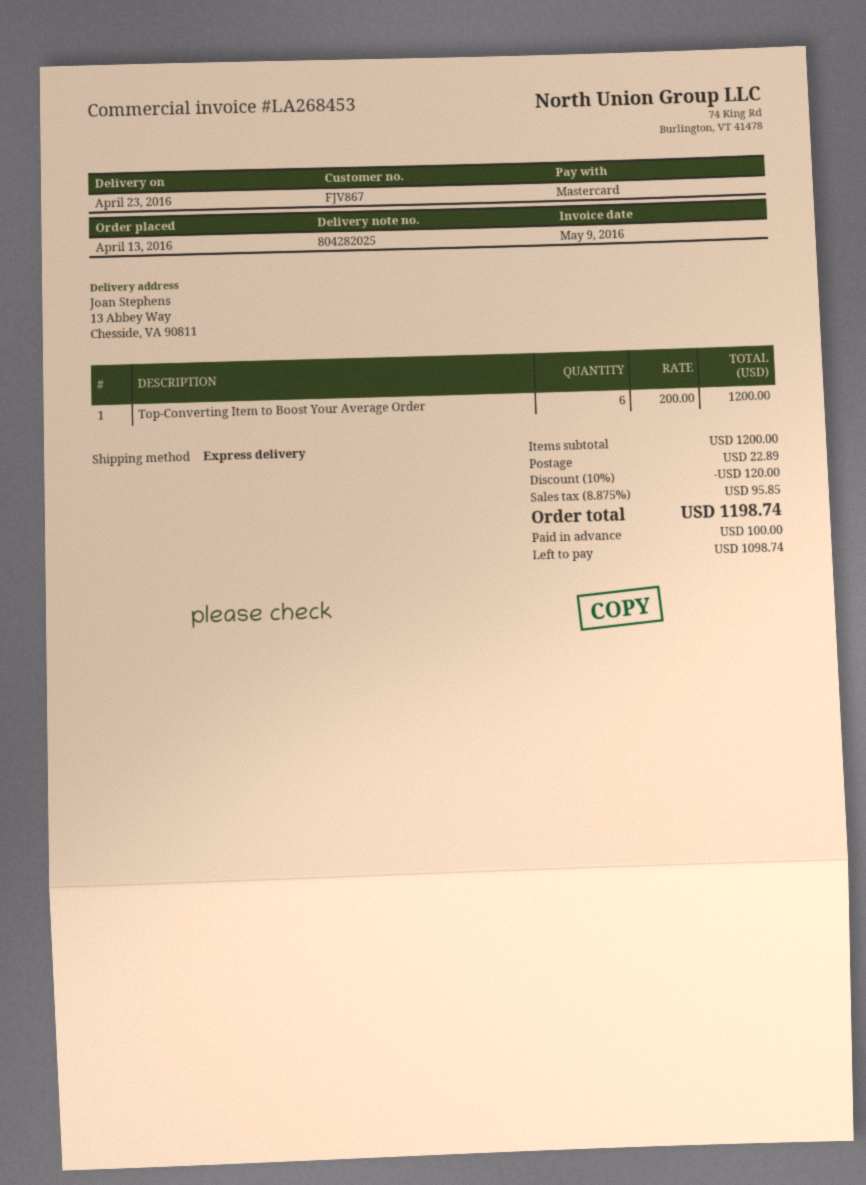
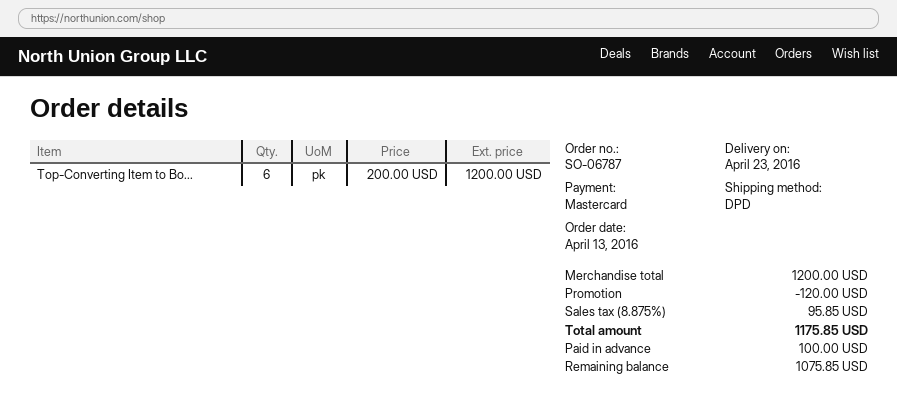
shipping method: express -> DPD
shipping: 22.89 -> none
total: 1198.74 -> 1175.85
balance: 1098.74 -> 1075.85

